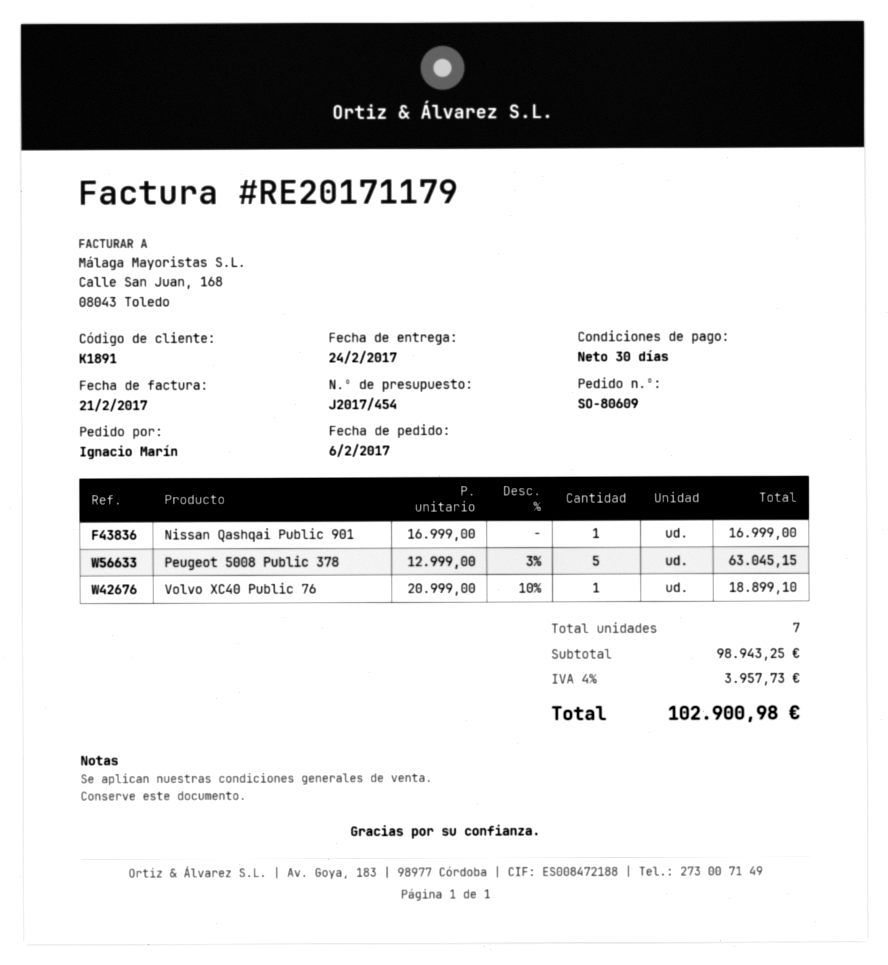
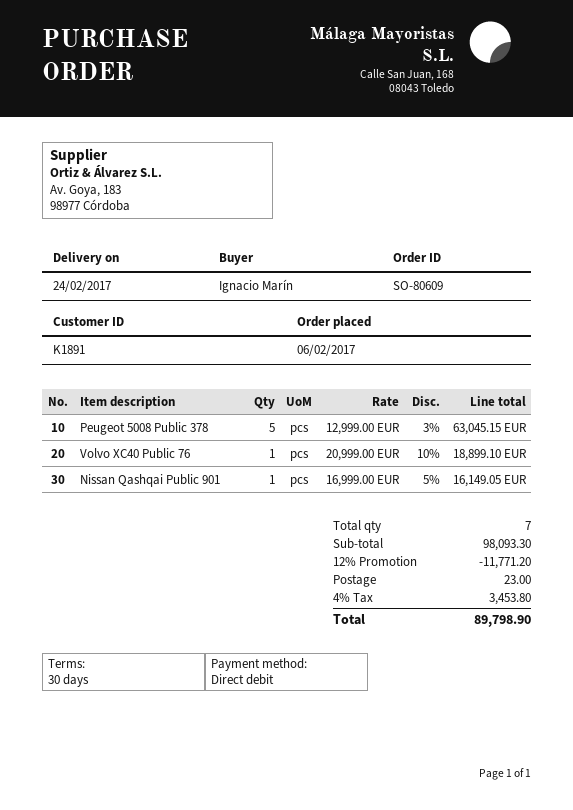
Nissan Qashqai Public 901: 1 x 16999.00 = 16999.00 -> 1 x 16999.00 - 5% = 16149.05
subtotal: 98943.25 -> 98093.30
discount: none -> 12% = 11771.20
shipping: none -> 23.00
tax: 4% = 3957.73 -> 4% = 3453.80
total: 102900.98 -> 89798.90

